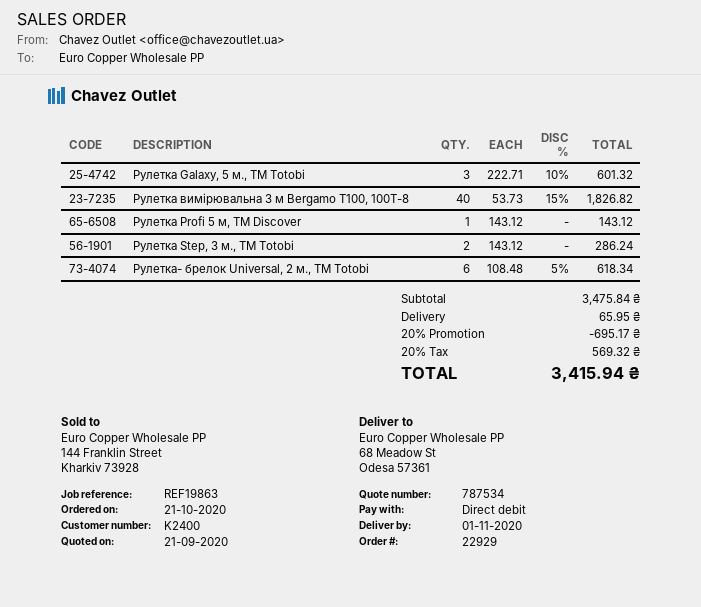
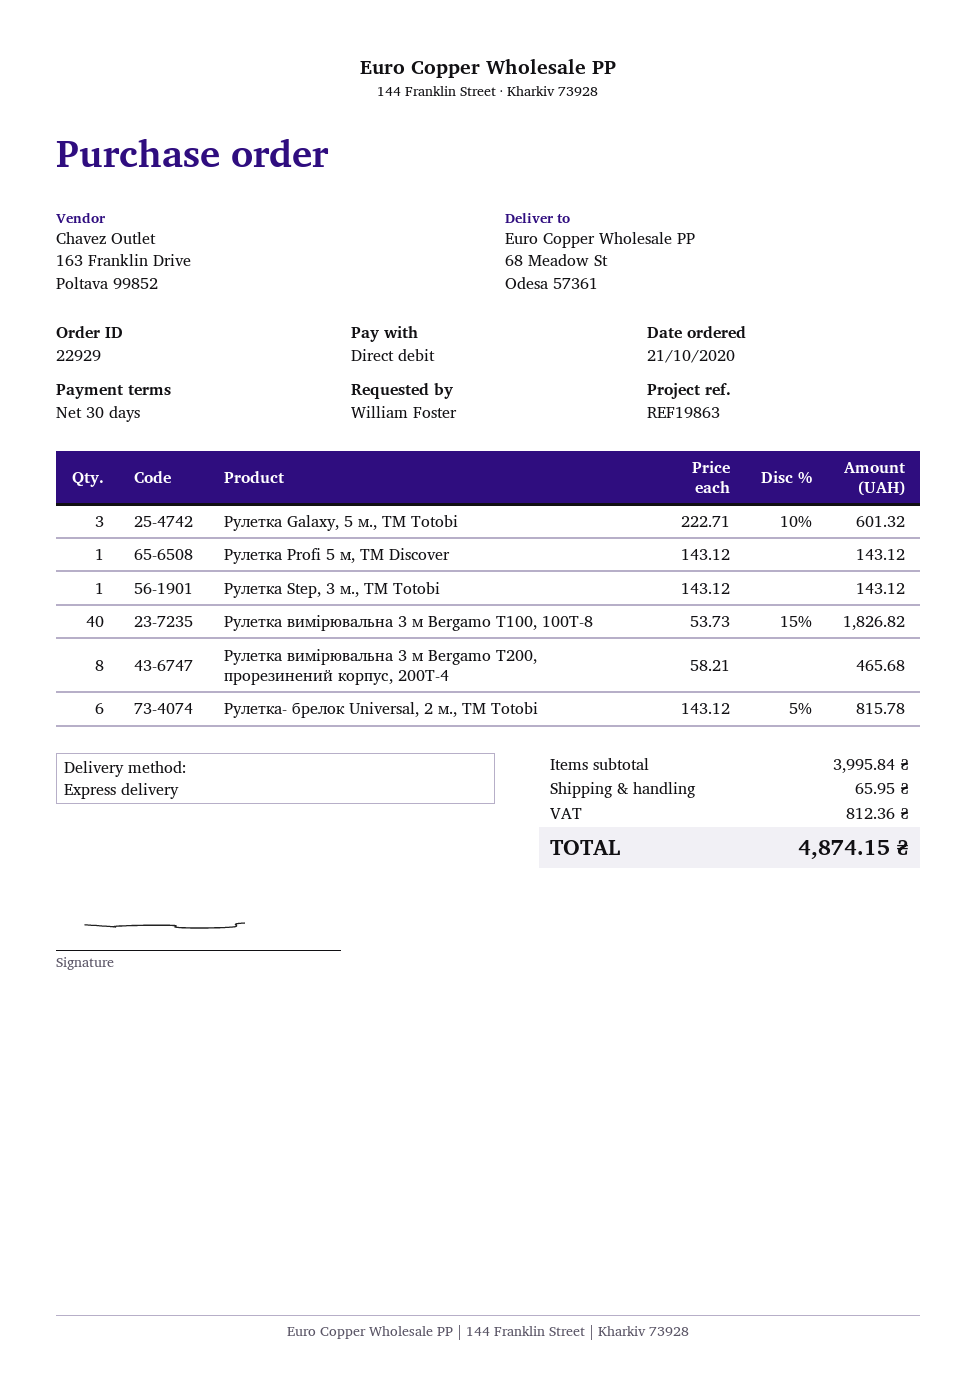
Рулетка Step, 3 м., ТМ Totobi: 2 x 143.12 = 286.24 -> 1 x 143.12 = 143.12
Рулетка- брелок Universal, 2 м., ТМ Totobi: 6 x 108.48 - 5% = 618.34 -> 6 x 143.12 - 5% = 815.78
Рулетка вимірювальна 3 м Bergamo T200, прорезинений корпус, 200T-4: none -> 8 x 58.21 = 465.68
subtotal: 3475.84 -> 3995.84
discount: 20% = 695.17 -> none
tax: 569.32 -> 812.36
total: 3415.94 -> 4874.15

